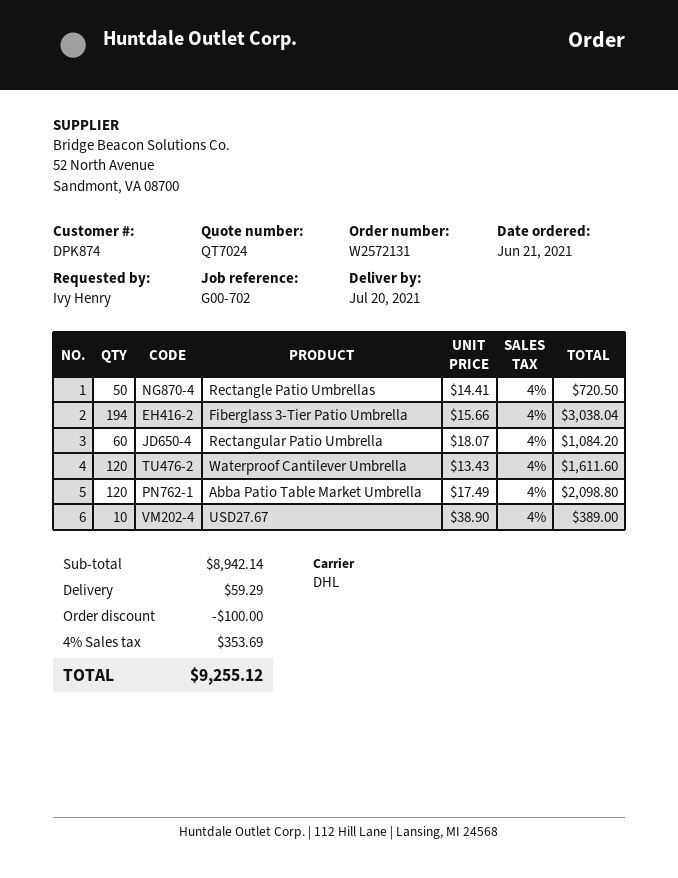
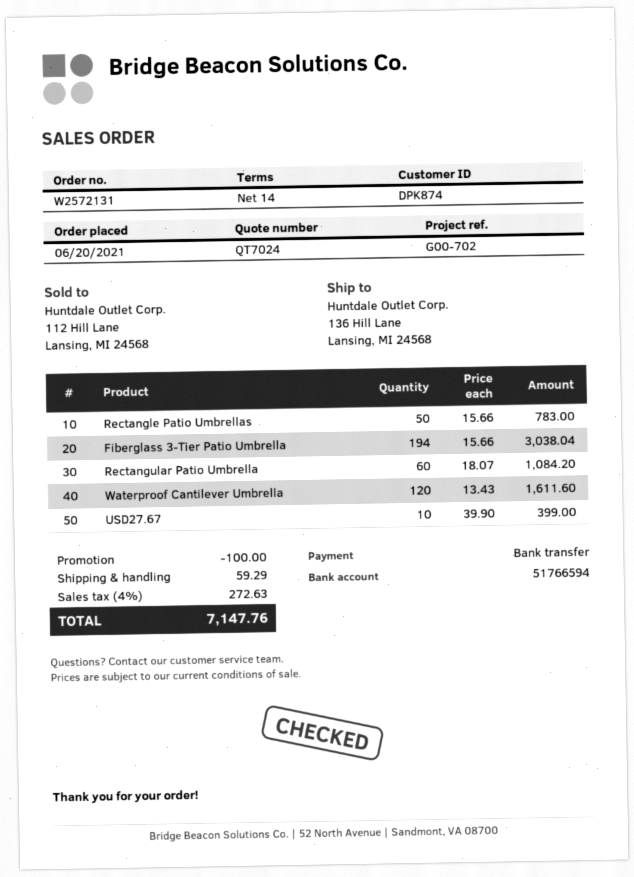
order date: 2021-06-21 -> 2021-06-20
Rectangle Patio Umbrellas: 50 x 14.41 = 720.50 -> 50 x 15.66 = 783.00
Abba Patio Table Market Umbrella: 120 x 17.49 = 2098.80 -> none
USD27.67: 10 x 38.90 = 389.00 -> 10 x 39.90 = 399.00
tax: 4% = 353.69 -> 4% = 272.63
total: 9255.12 -> 7147.76

